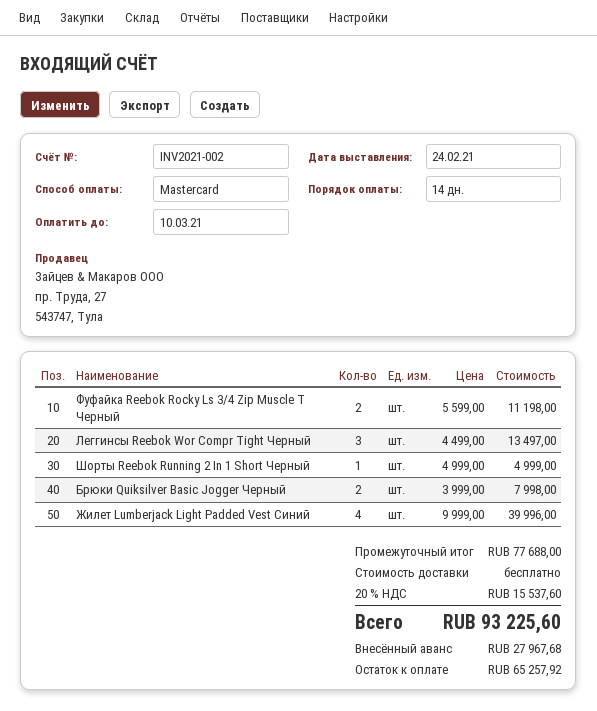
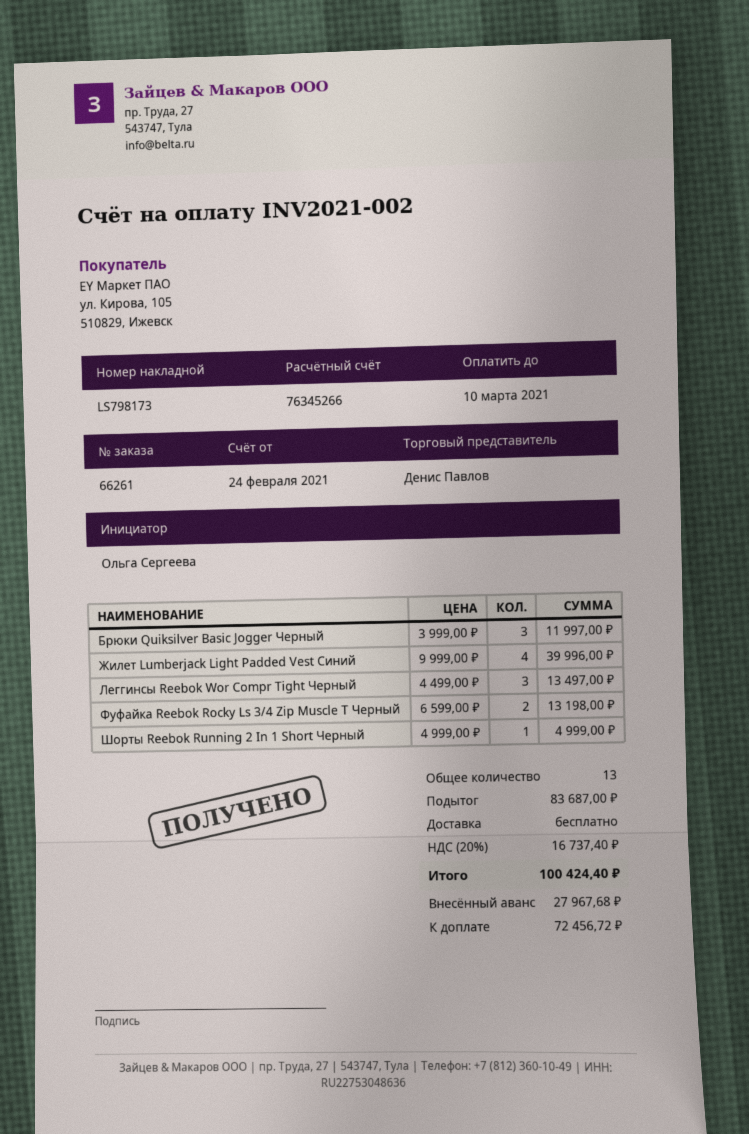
Фуфайка Reebok Rocky Ls 3/4 Zip Muscle T Черный: 2 x 5599.00 = 11198.00 -> 2 x 6599.00 = 13198.00
Брюки Quiksilver Basic Jogger Черный: 2 x 3999.00 = 7998.00 -> 3 x 3999.00 = 11997.00
subtotal: 77688.00 -> 83687.00
tax: 20% = 15537.60 -> 20% = 16737.40
total: 93225.60 -> 100424.40
balance: 65257.92 -> 72456.72

